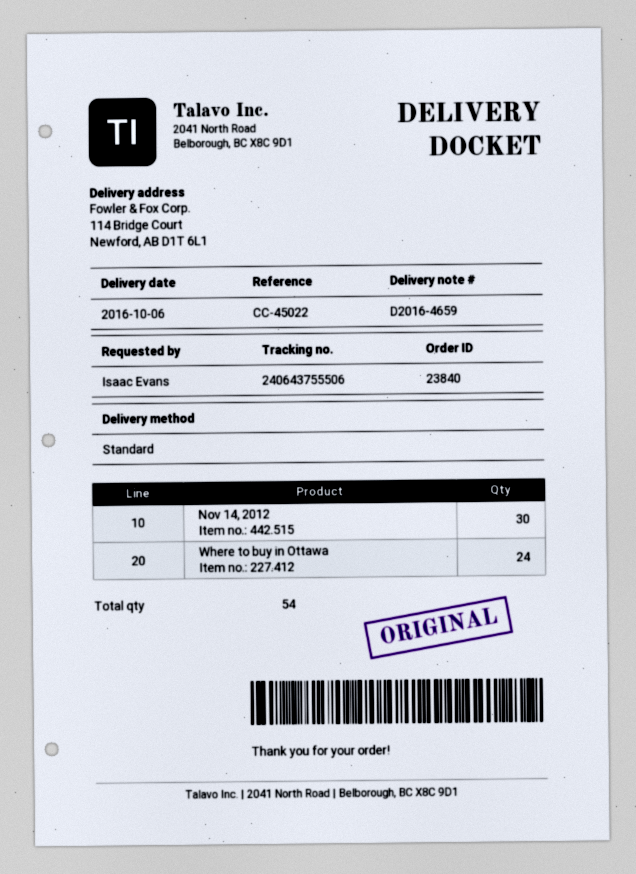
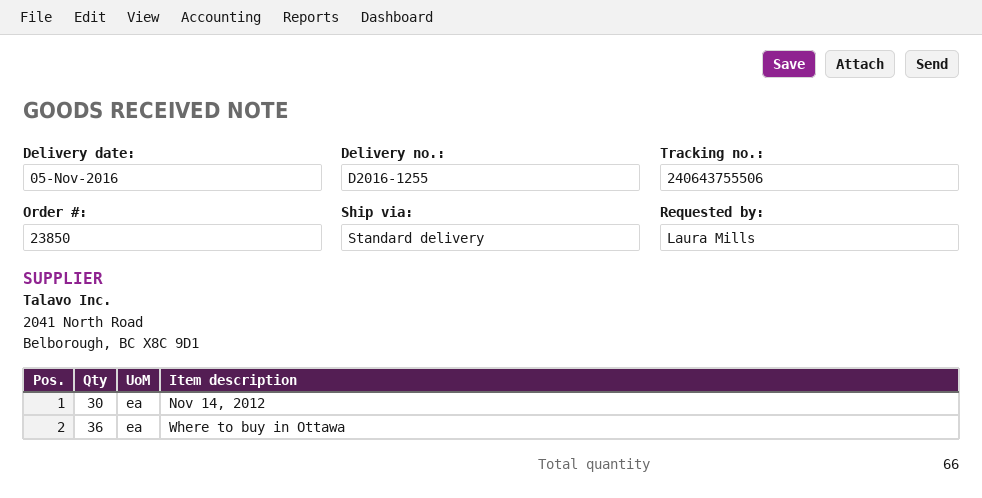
order number: 23840 -> 23850
delivery note number: D2016-4659 -> D2016-1255
delivery date: 2016-10-06 -> 2016-11-05
ordered by: Isaac Evans -> Laura Mills
Where to buy in Ottawa: 24 -> 36
total quantity: 54 -> 66

